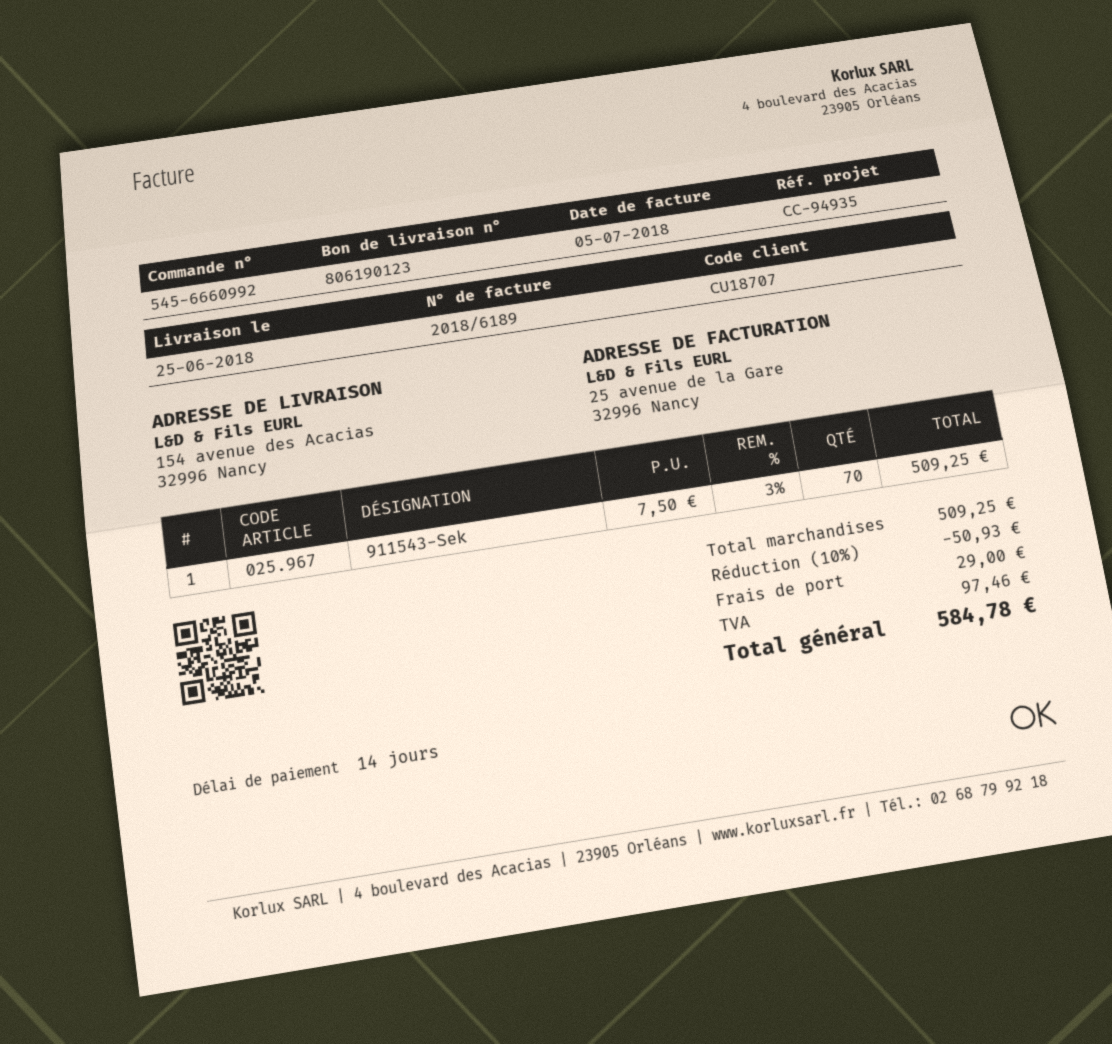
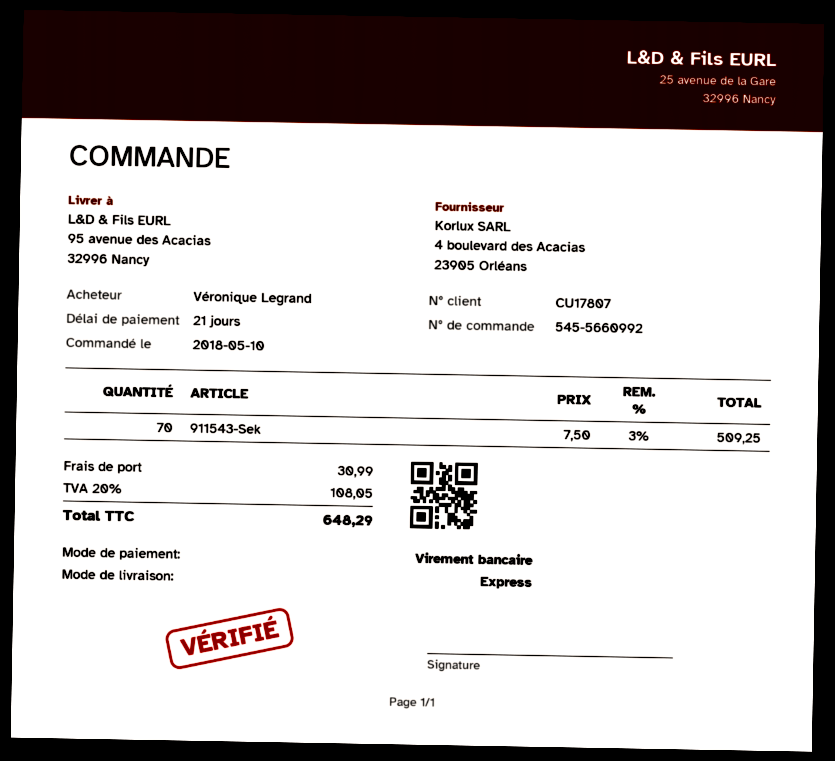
order number: 545-6660992 -> 545-5660992
payment terms: 14 days -> 21 days
customer number: CU18707 -> CU17807
ship to: 154 avenue des Acacias, 32996 Nancy -> 95 avenue des Acacias, 32996 Nancy
discount: 10% = 50.93 -> none
shipping: 29.00 -> 30.99
tax: 97.46 -> 108.05
total: 584.78 -> 648.29

